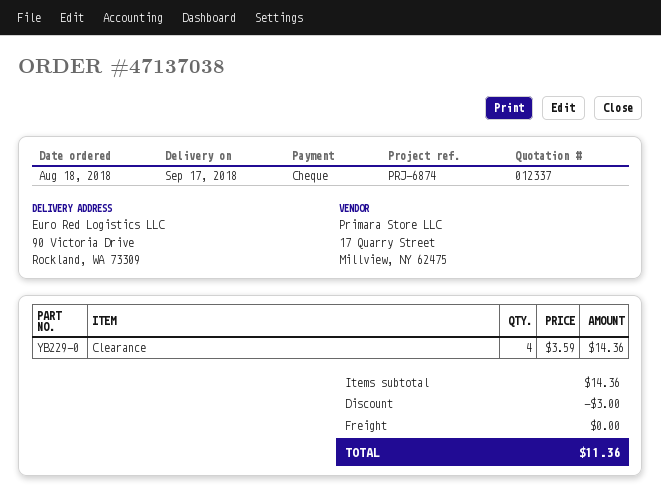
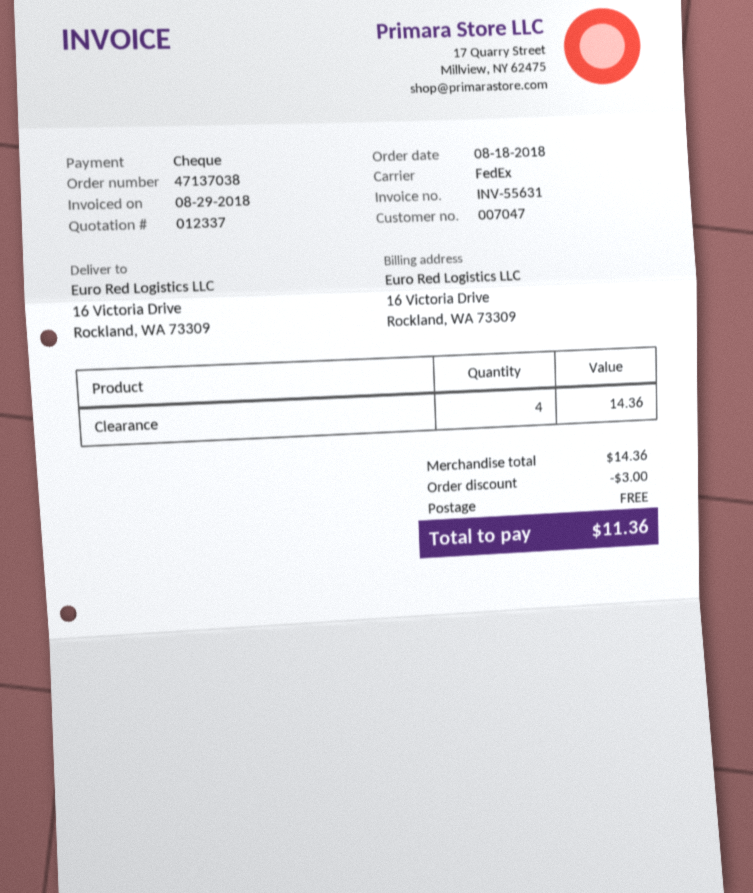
ship to: 90 Victoria Drive, Rockland, WA 73309 -> 16 Victoria Drive, Rockland, WA 73309

